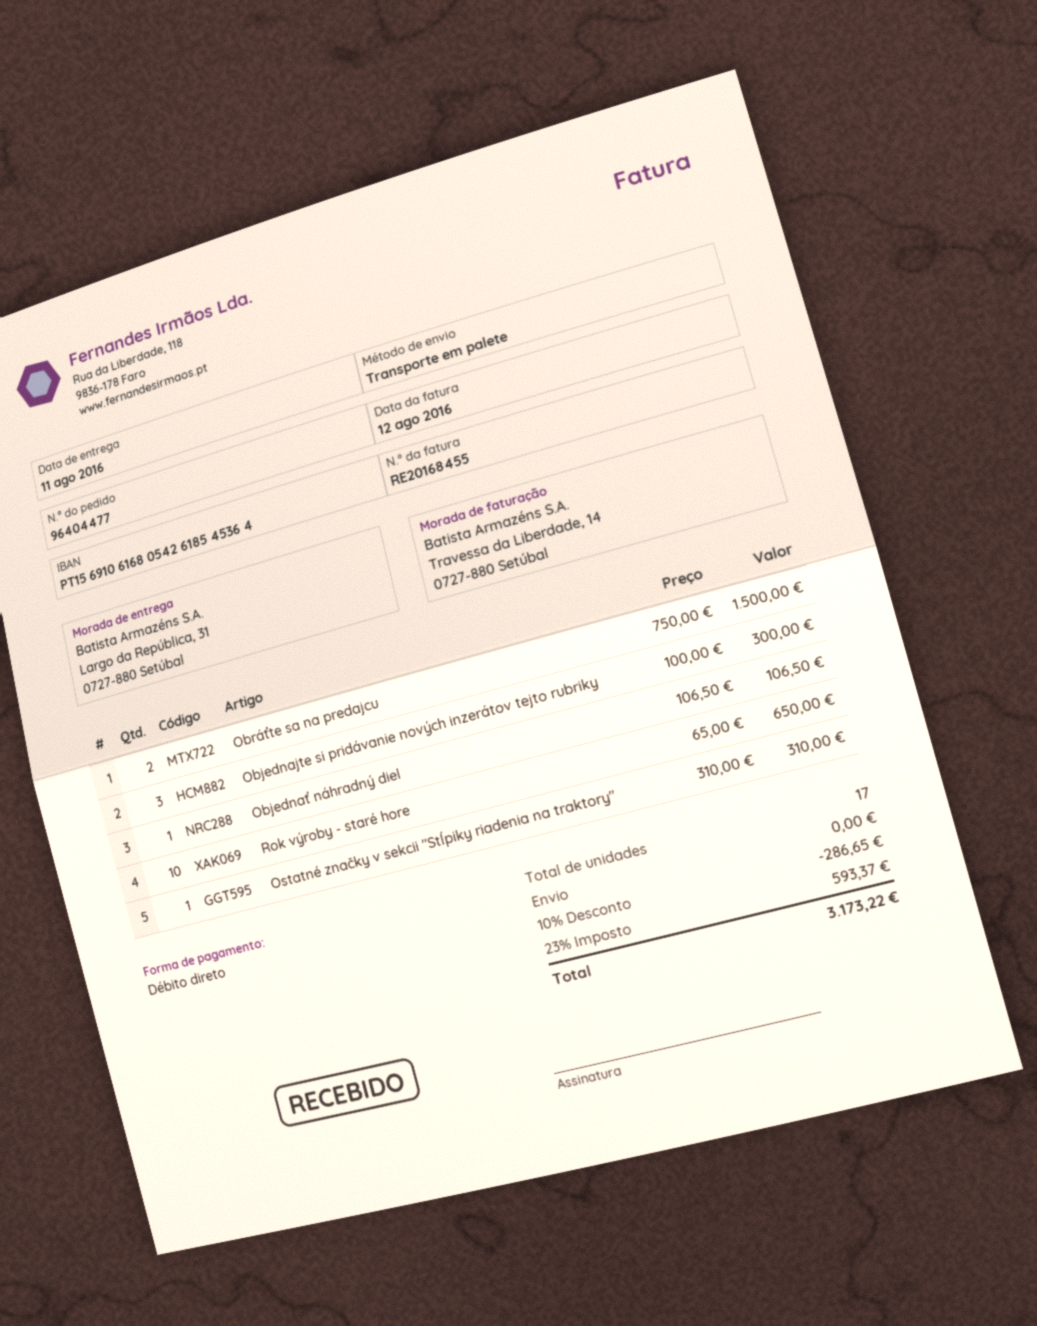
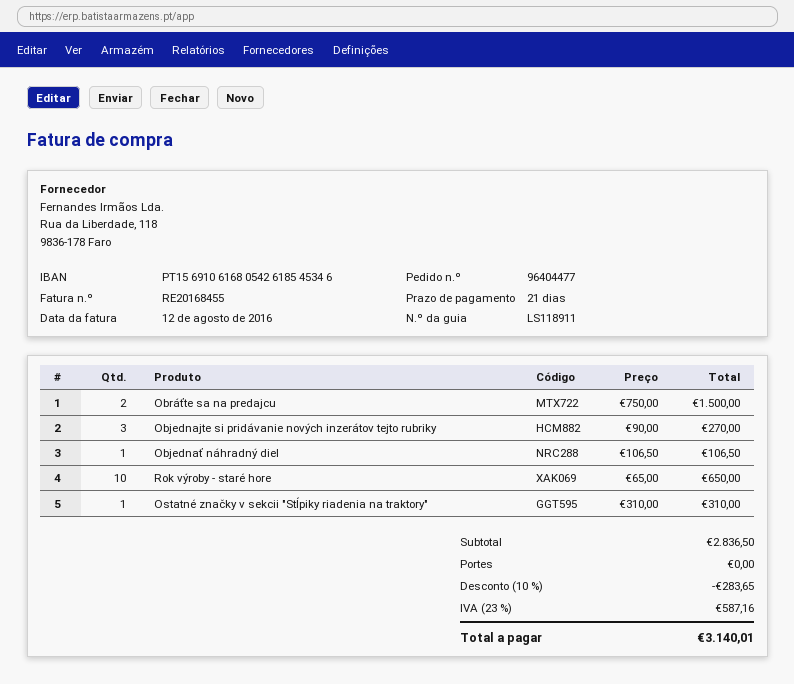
bank account: PT15691061680542618545364 -> PT15691061680542618545346
Objednajte si pridávanie nových inzerátov tejto rubriky: 3 x 100.00 = 300.00 -> 3 x 90.00 = 270.00
discount: 10% = 286.65 -> 10% = 283.65
tax: 23% = 593.37 -> 23% = 587.16
total: 3173.22 -> 3140.01

